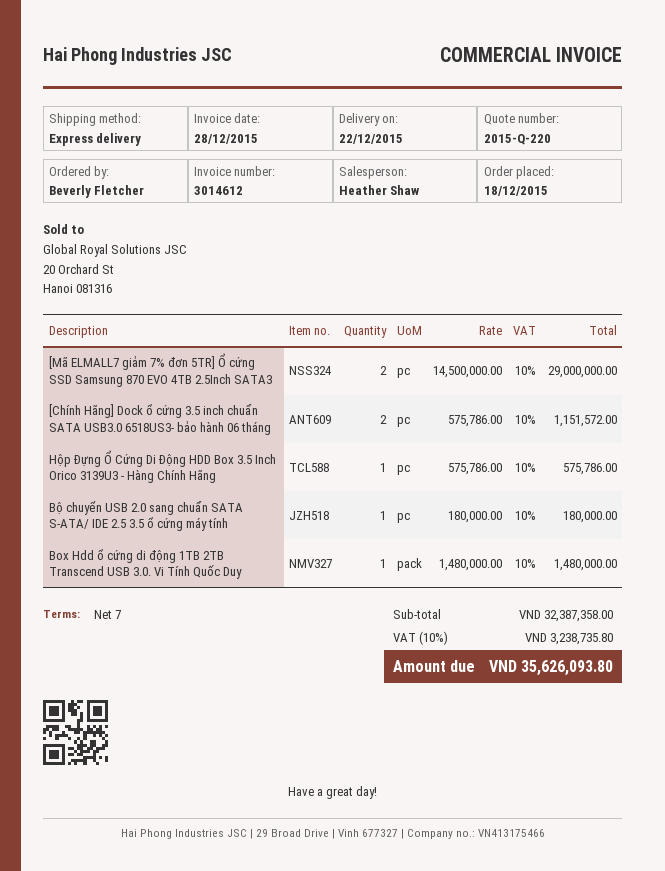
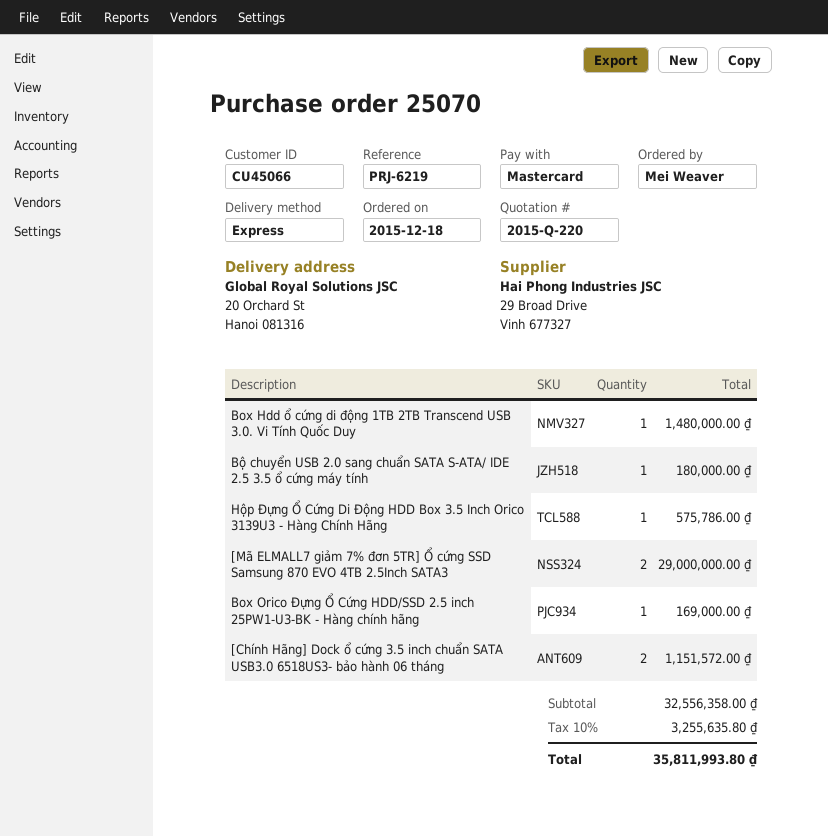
ordered by: Beverly Fletcher -> Mei Weaver
Box Orico Đựng Ổ Cứng HDD/SSD 2.5 inch 25PW1-U3-BK - Hàng chính hãng: none -> 1 for 169000.00
subtotal: 32387358.00 -> 32556358.00
tax: 10% = 3238735.80 -> 10% = 3255635.80
total: 35626093.80 -> 35811993.80

